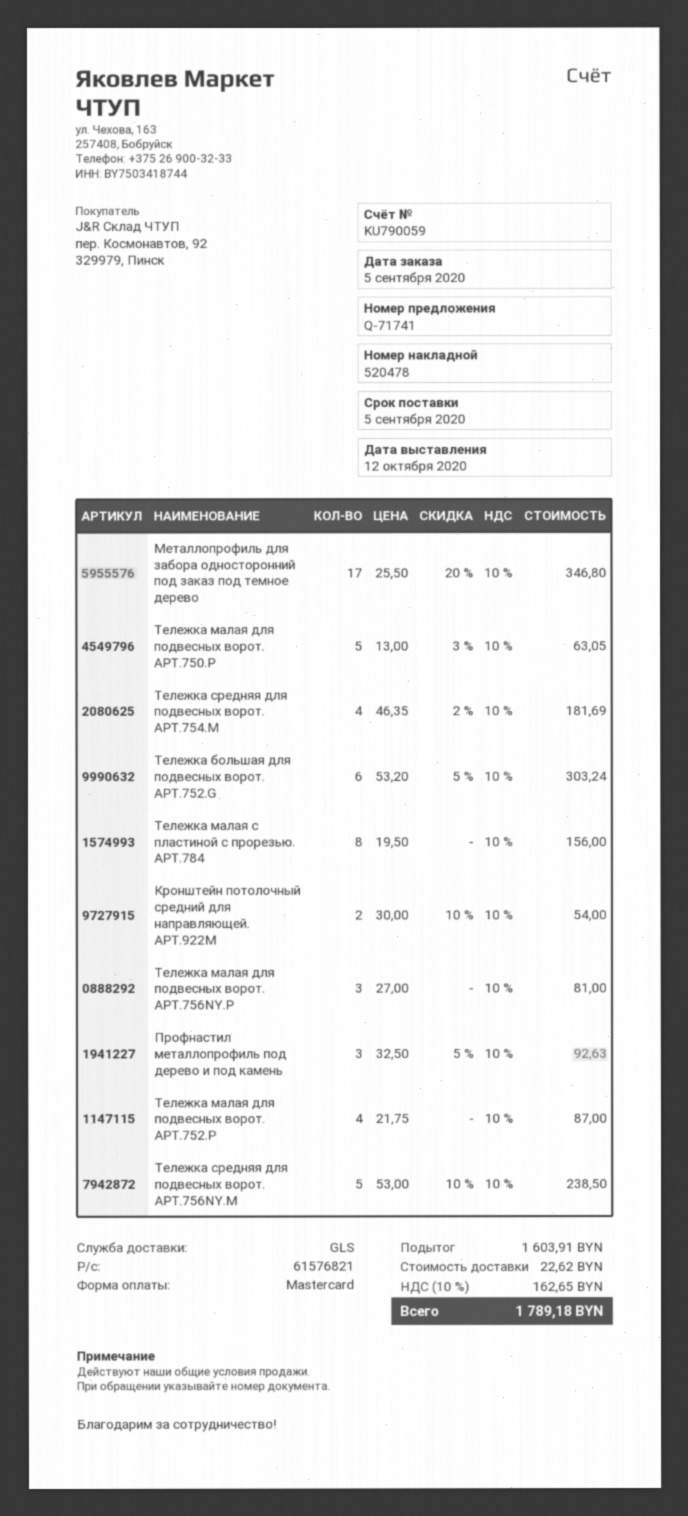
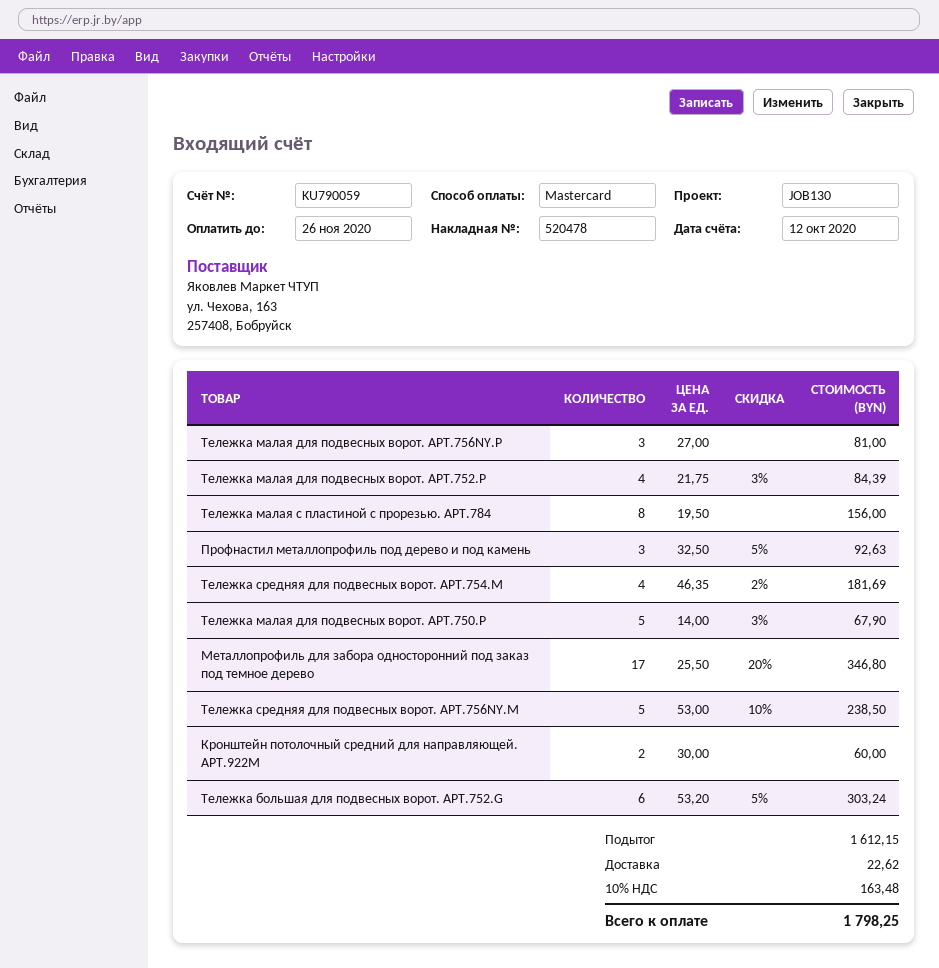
Тележка малая для подвесных ворот. АРТ.750.P: 5 x 13.00 - 3% = 63.05 -> 5 x 14.00 - 3% = 67.90
Кронштейн потолочный средний для направляющей. АРТ.922M: 2 x 30.00 - 10% = 54.00 -> 2 x 30.00 = 60.00
Тележка малая для подвесных ворот. АРТ.752.P: 4 x 21.75 = 87.00 -> 4 x 21.75 - 3% = 84.39
subtotal: 1603.91 -> 1612.15
tax: 10% = 162.65 -> 10% = 163.48
total: 1789.18 -> 1798.25

